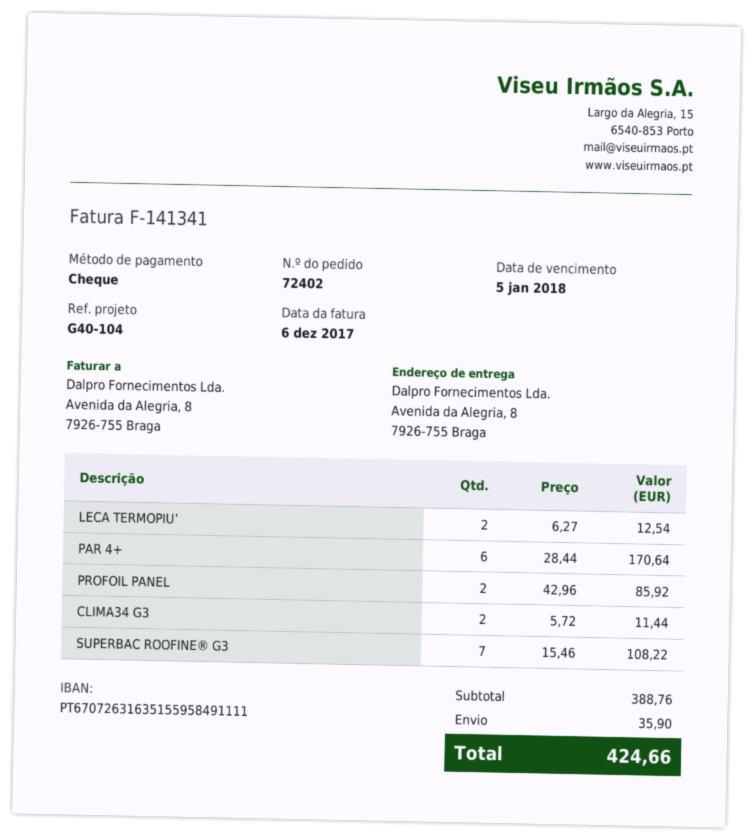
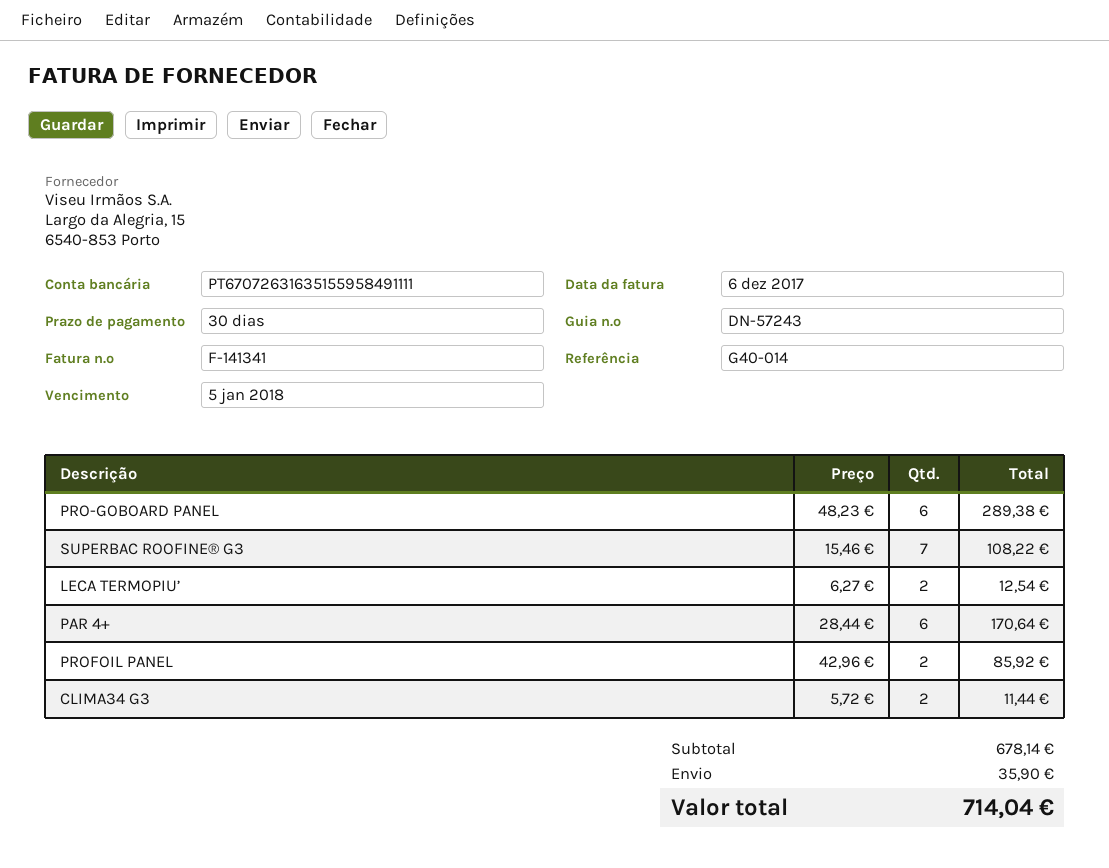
reference: G40-104 -> G40-014
PRO-GOBOARD PANEL: none -> 6 x 48.23 = 289.38
subtotal: 388.76 -> 678.14
total: 424.66 -> 714.04

